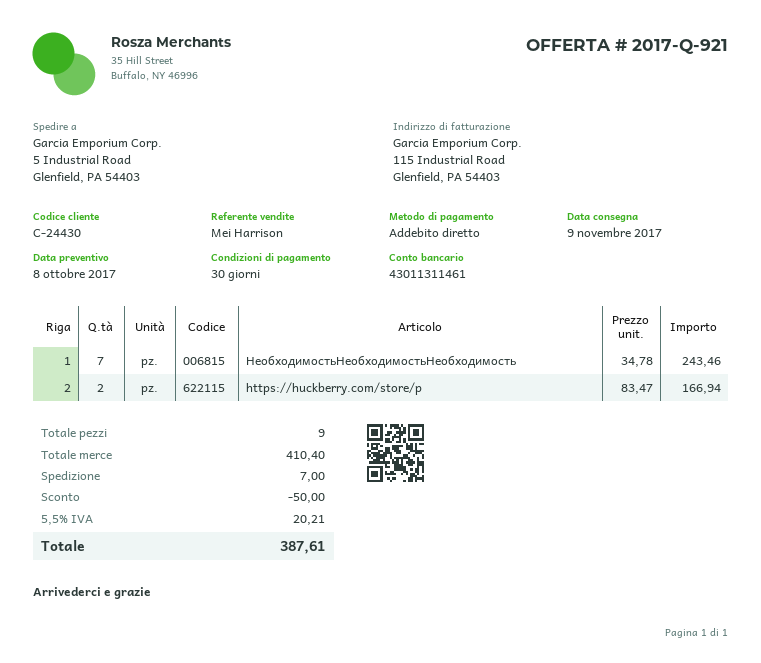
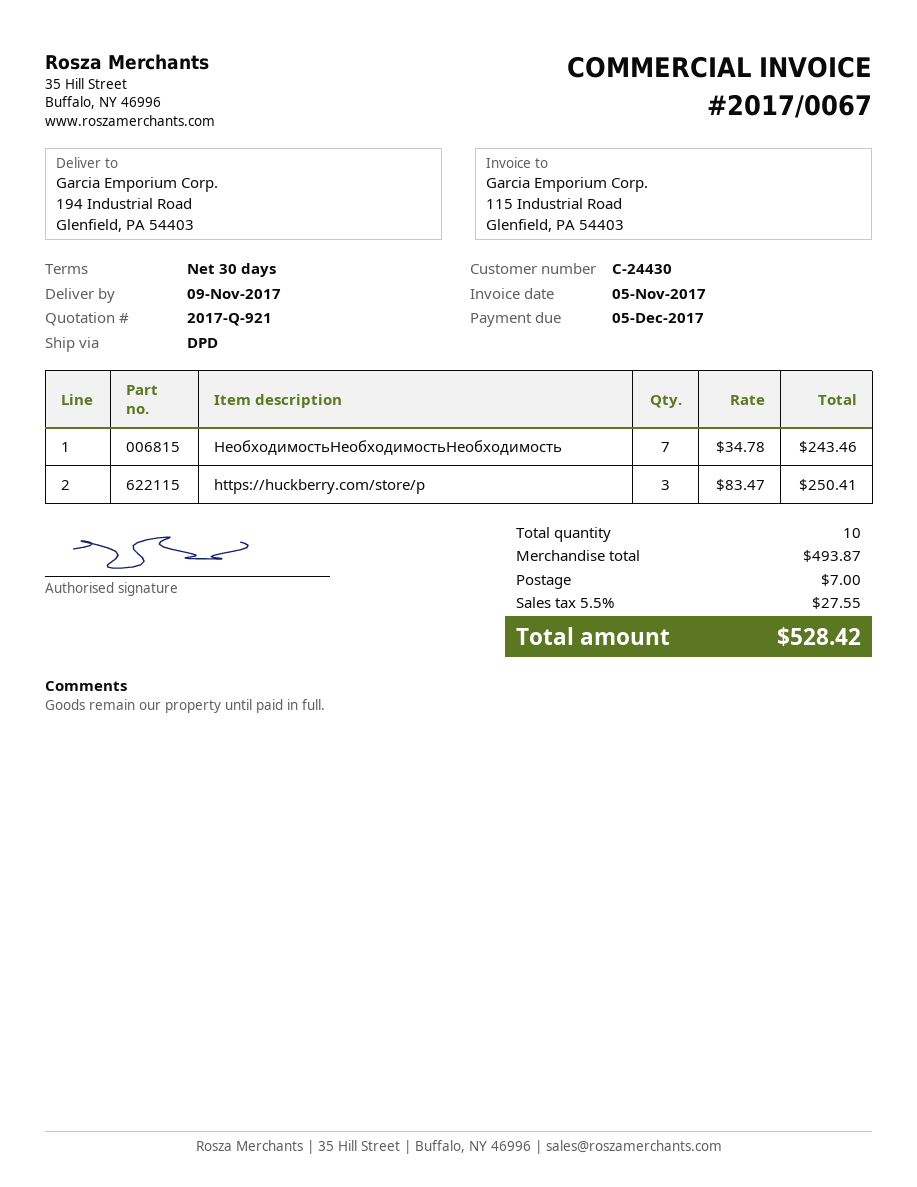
ship to: 5 Industrial Road, Glenfield, PA 54403 -> 194 Industrial Road, Glenfield, PA 54403
https://huckberry.com/store/p: 2 x 83.47 = 166.94 -> 3 x 83.47 = 250.41
total quantity: 9 -> 10
subtotal: 410.40 -> 493.87
discount: 50.00 -> none
tax: 5.5% = 20.21 -> 5.5% = 27.55
total: 387.61 -> 528.42

